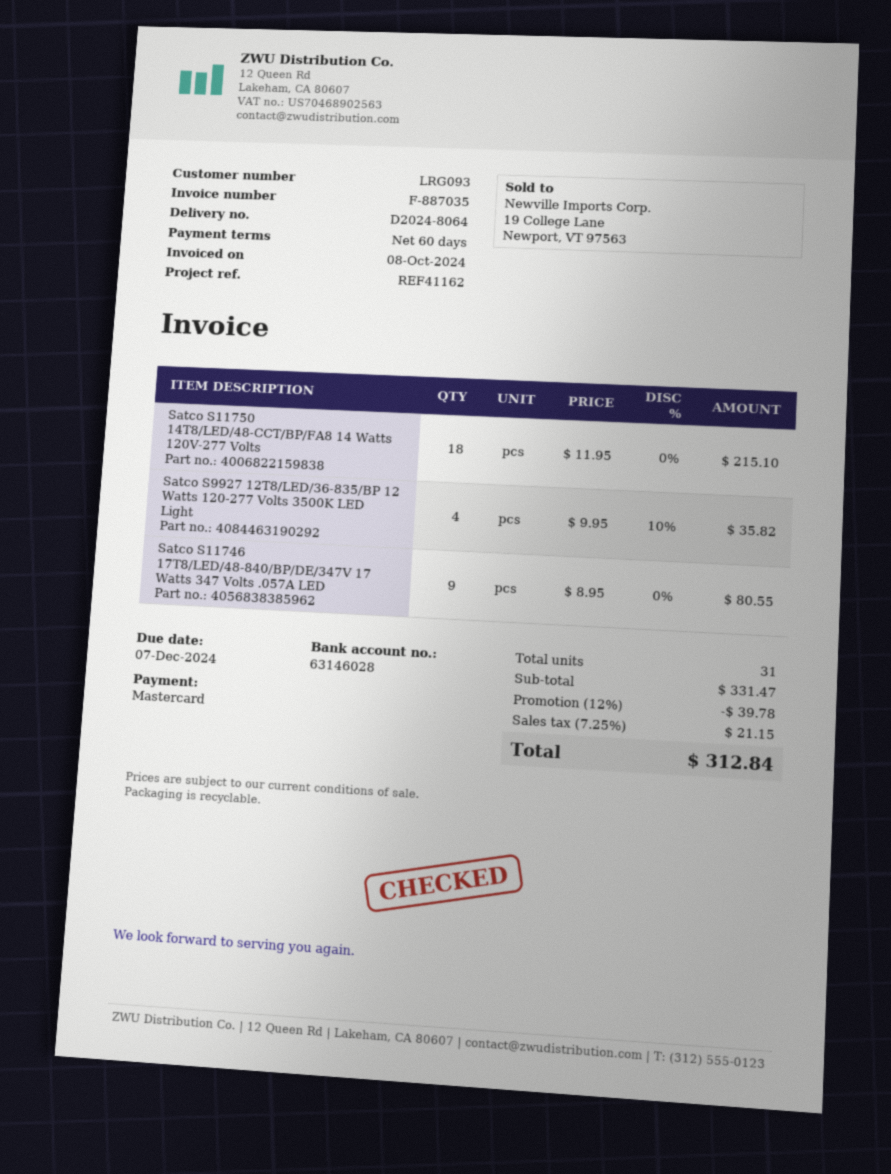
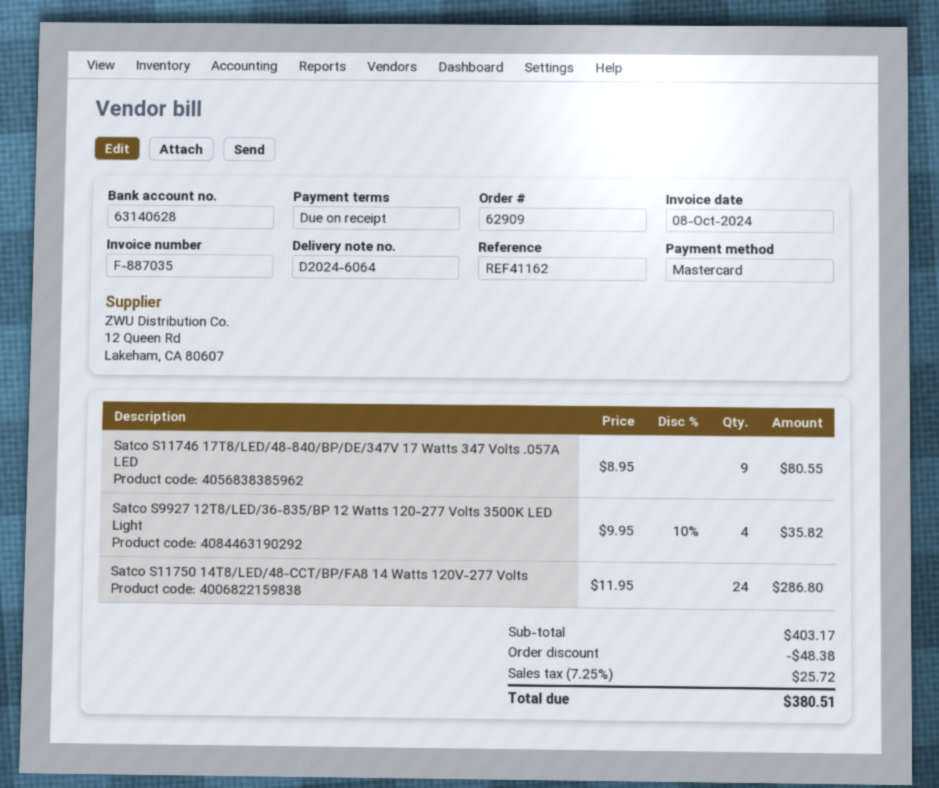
delivery note number: D2024-8064 -> D2024-6064
payment terms: 60 days -> on receipt
bank account: 63146028 -> 63140628
Satco S11750 14T8/LED/48-CCT/BP/FA8 14 Watts 120V-277 Volts: 18 x 11.95 = 215.10 -> 24 x 11.95 = 286.80
subtotal: 331.47 -> 403.17
discount: 39.78 -> 48.38
tax: 7.25% = 21.15 -> 7.25% = 25.72
total: 312.84 -> 380.51

